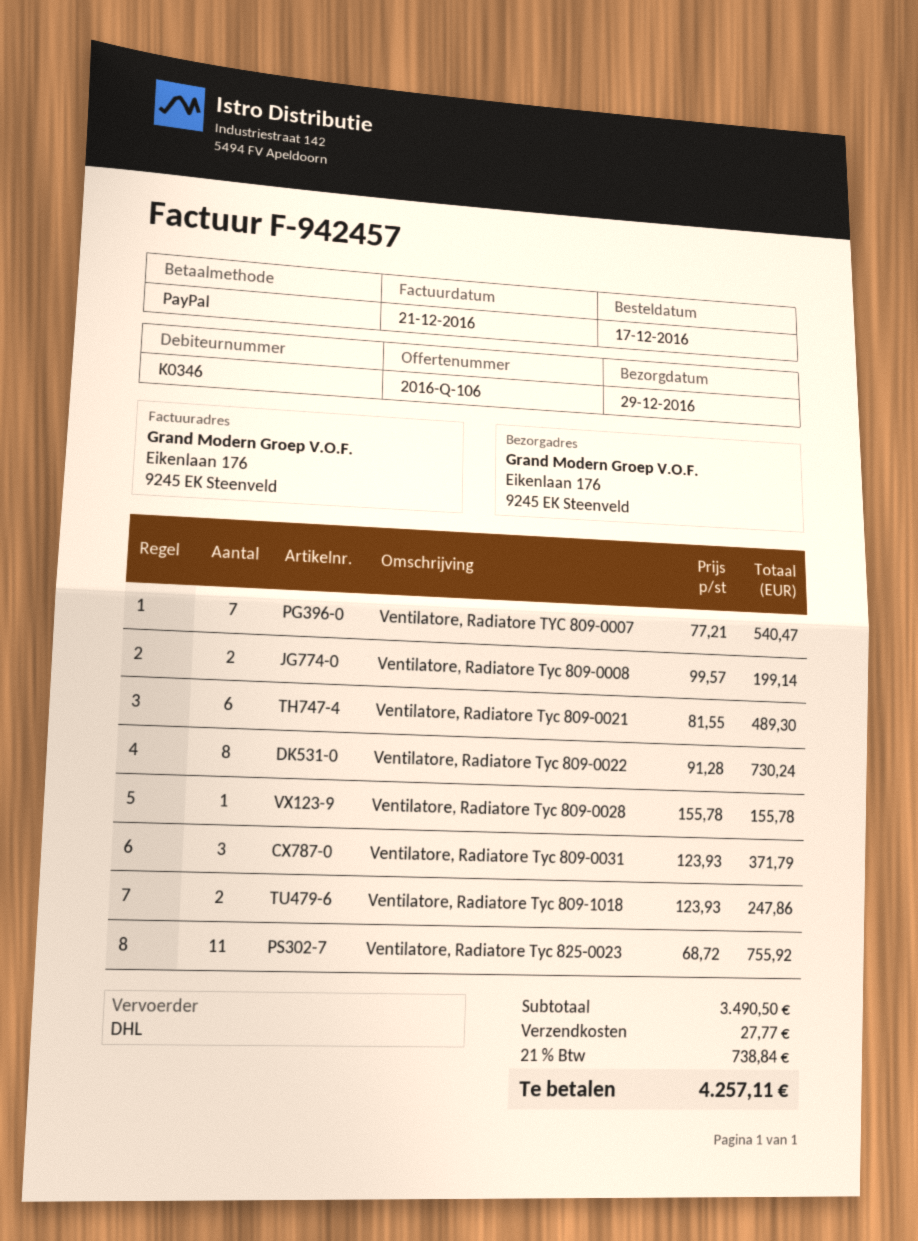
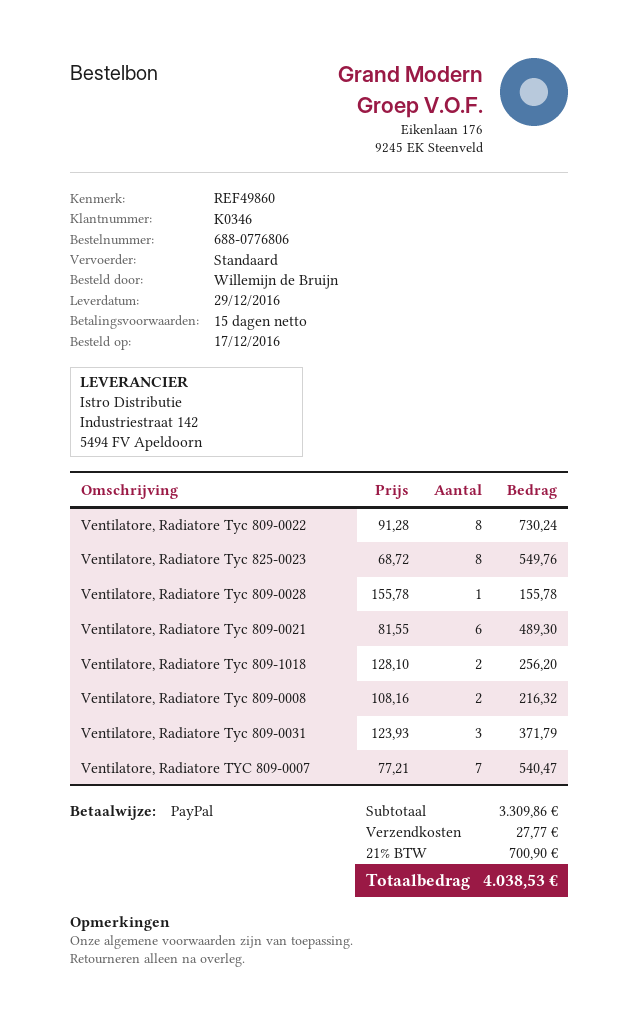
shipping method: DHL -> standard
Ventilatore, Radiatore Tyc 809-0008: 2 x 99.57 = 199.14 -> 2 x 108.16 = 216.32
Ventilatore, Radiatore Tyc 809-1018: 2 x 123.93 = 247.86 -> 2 x 128.10 = 256.20
Ventilatore, Radiatore Tyc 825-0023: 11 x 68.72 = 755.92 -> 8 x 68.72 = 549.76
subtotal: 3490.50 -> 3309.86
tax: 21% = 738.84 -> 21% = 700.90
total: 4257.11 -> 4038.53

